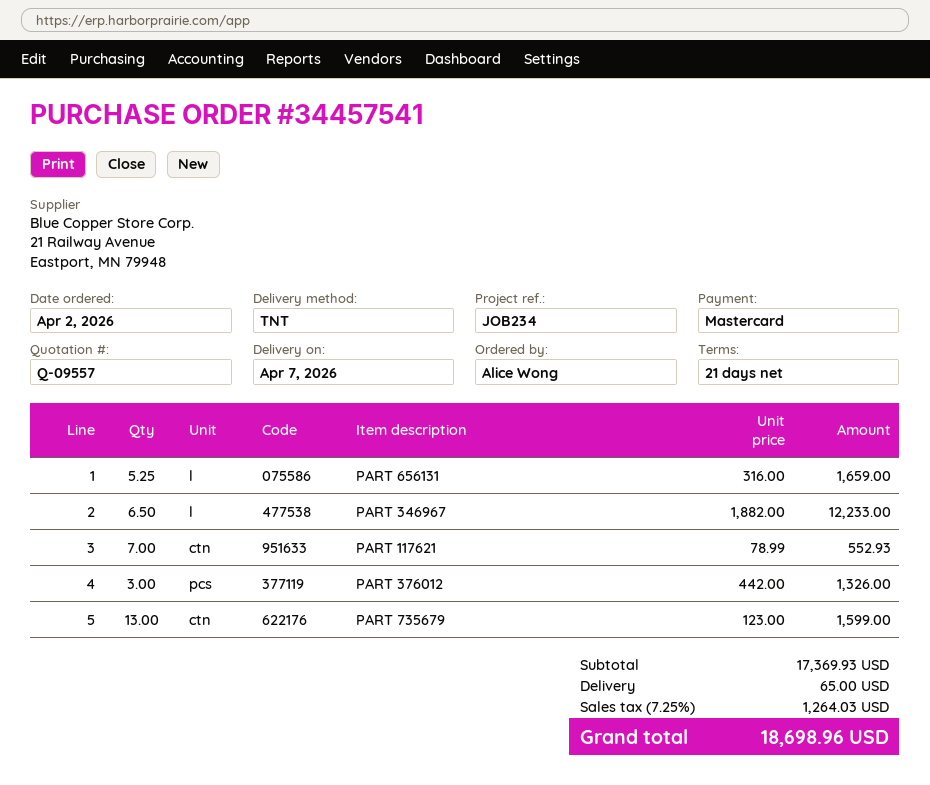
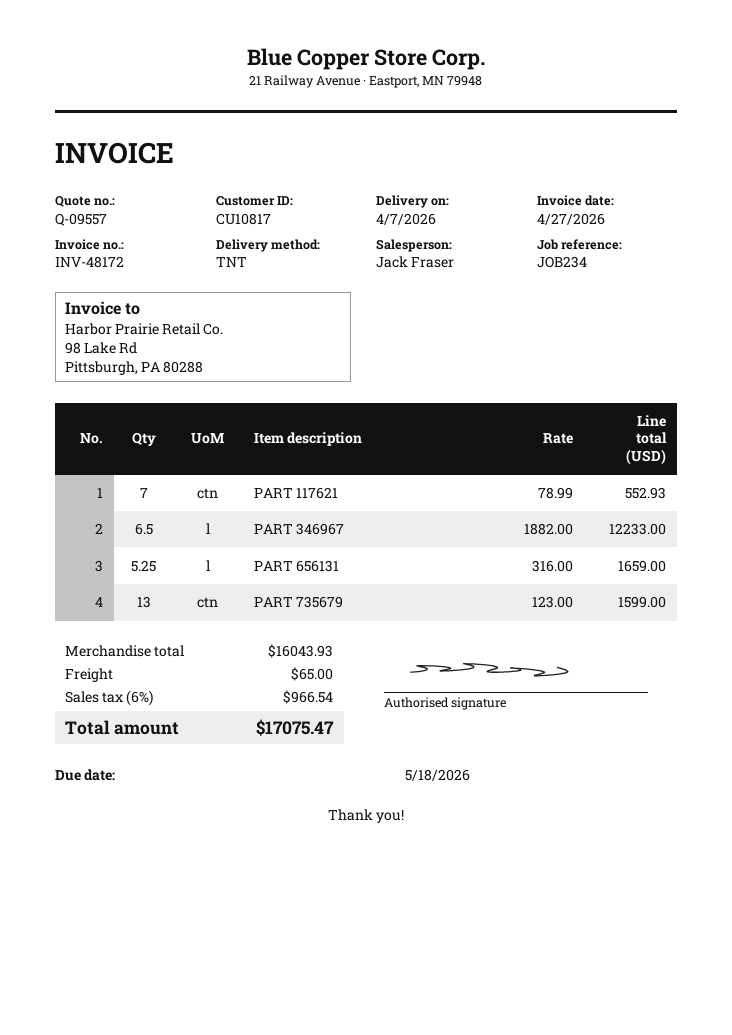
PART 376012: 3 x 442.00 = 1326.00 -> none
subtotal: 17369.93 -> 16043.93
tax: 7.25% = 1264.03 -> 6% = 966.54
total: 18698.96 -> 17075.47

